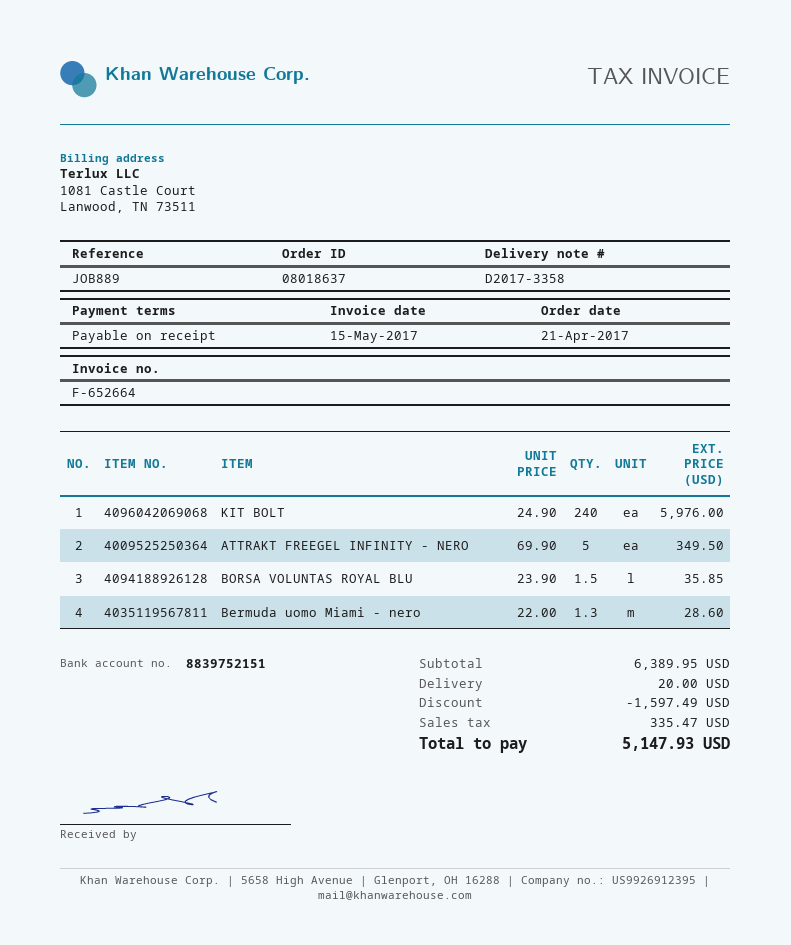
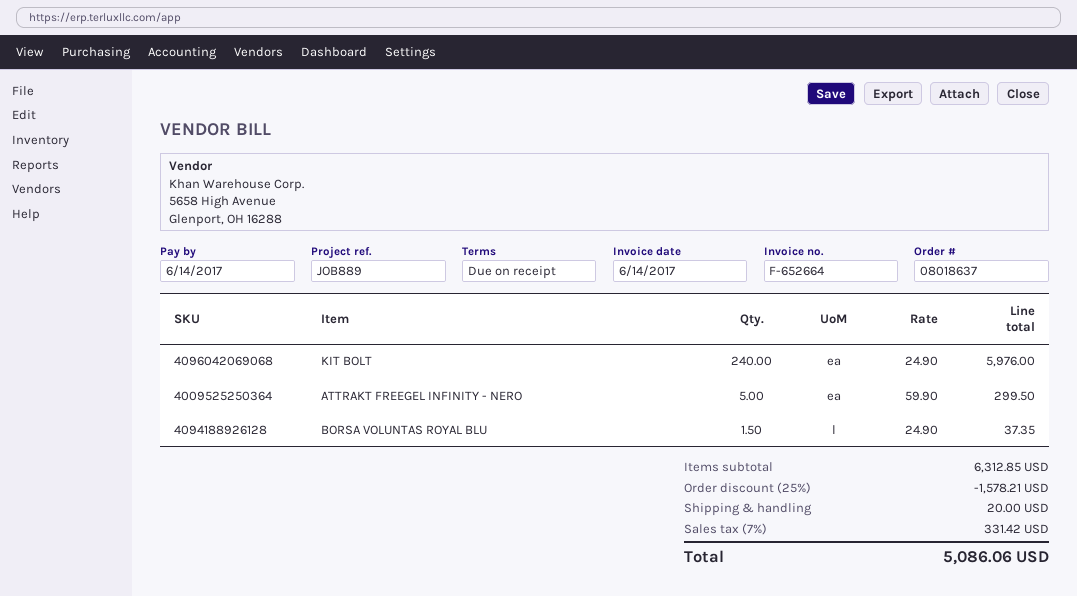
invoice date: 2017-05-15 -> 2017-06-14
ATTRAKT FREEGEL INFINITY - NERO: 5 x 69.90 = 349.50 -> 5 x 59.90 = 299.50
BORSA VOLUNTAS ROYAL BLU: 1.5 x 23.90 = 35.85 -> 1.5 x 24.90 = 37.35
Bermuda uomo Miami - nero: 1.3 x 22.00 = 28.60 -> none
subtotal: 6389.95 -> 6312.85
discount: 1597.49 -> 1578.21
tax: 335.47 -> 331.42
total: 5147.93 -> 5086.06

